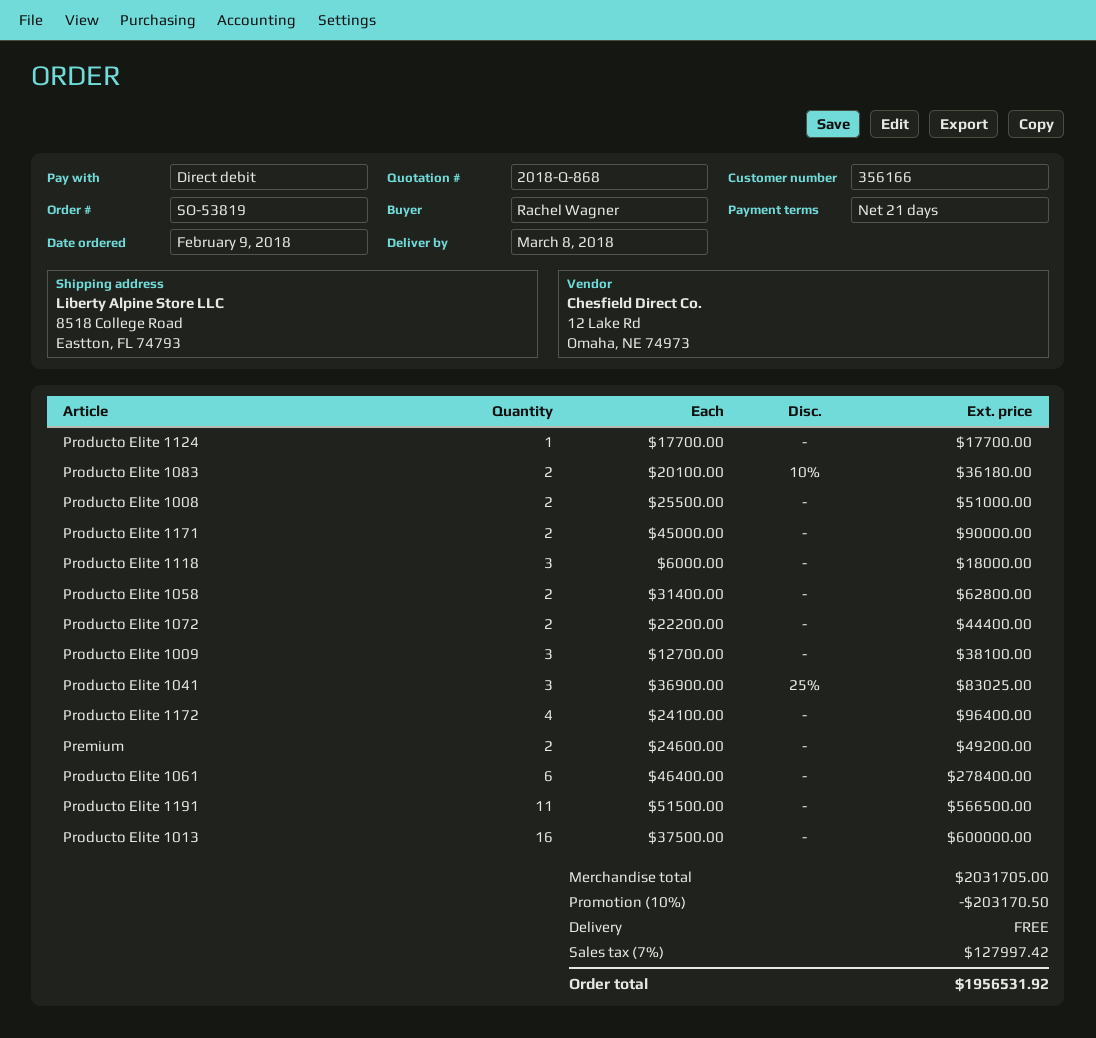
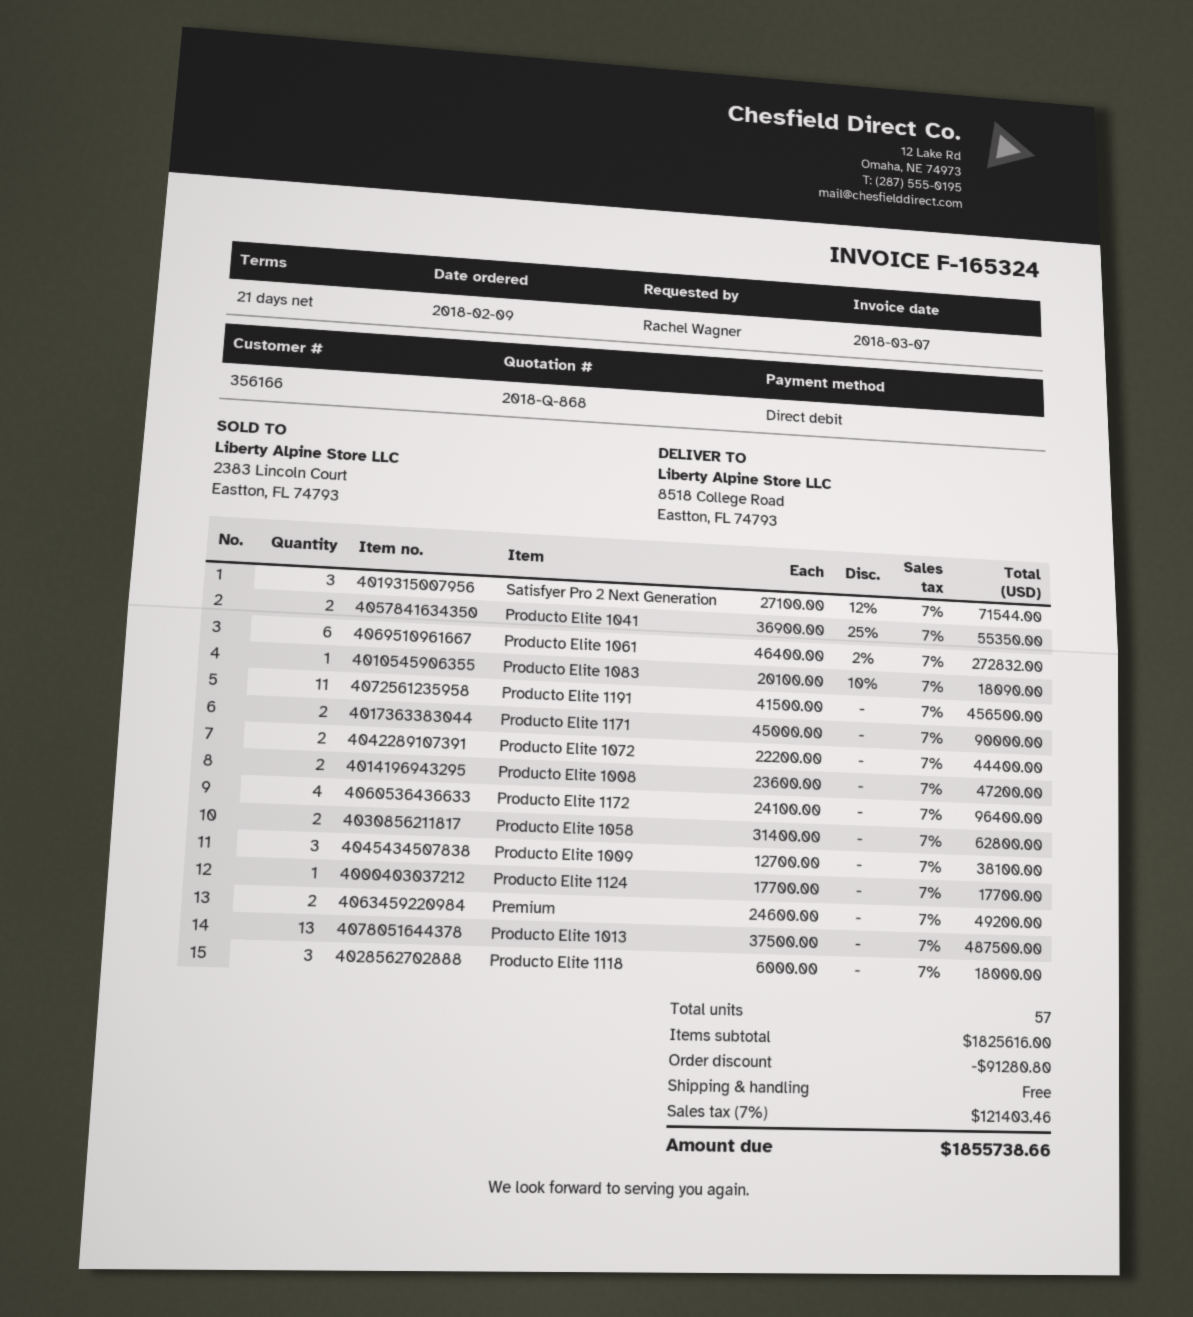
Producto Elite 1083: 2 x 20100.00 - 10% = 36180.00 -> 1 x 20100.00 - 10% = 18090.00
Producto Elite 1008: 2 x 25500.00 = 51000.00 -> 2 x 23600.00 = 47200.00
Producto Elite 1041: 3 x 36900.00 - 25% = 83025.00 -> 2 x 36900.00 - 25% = 55350.00
Producto Elite 1061: 6 x 46400.00 = 278400.00 -> 6 x 46400.00 - 2% = 272832.00
Producto Elite 1191: 11 x 51500.00 = 566500.00 -> 11 x 41500.00 = 456500.00
Producto Elite 1013: 16 x 37500.00 = 600000.00 -> 13 x 37500.00 = 487500.00
Satisfyer Pro 2 Next Generation: none -> 3 x 27100.00 - 12% = 71544.00
subtotal: 2031705.00 -> 1825616.00
discount: 203170.50 -> 91280.80
tax: 7% = 127997.42 -> 7% = 121403.46
total: 1956531.92 -> 1855738.66

